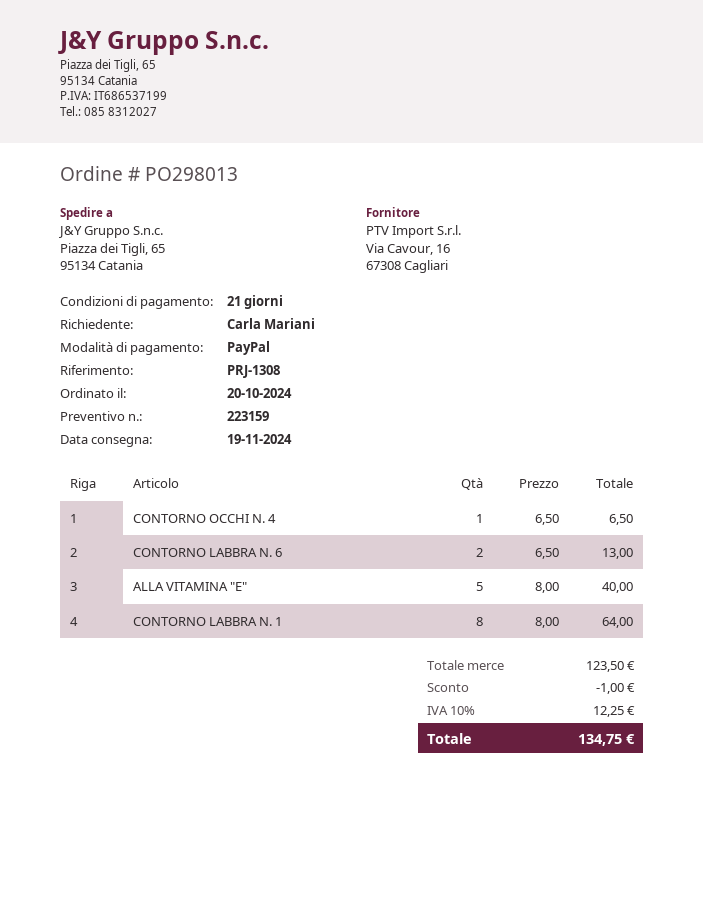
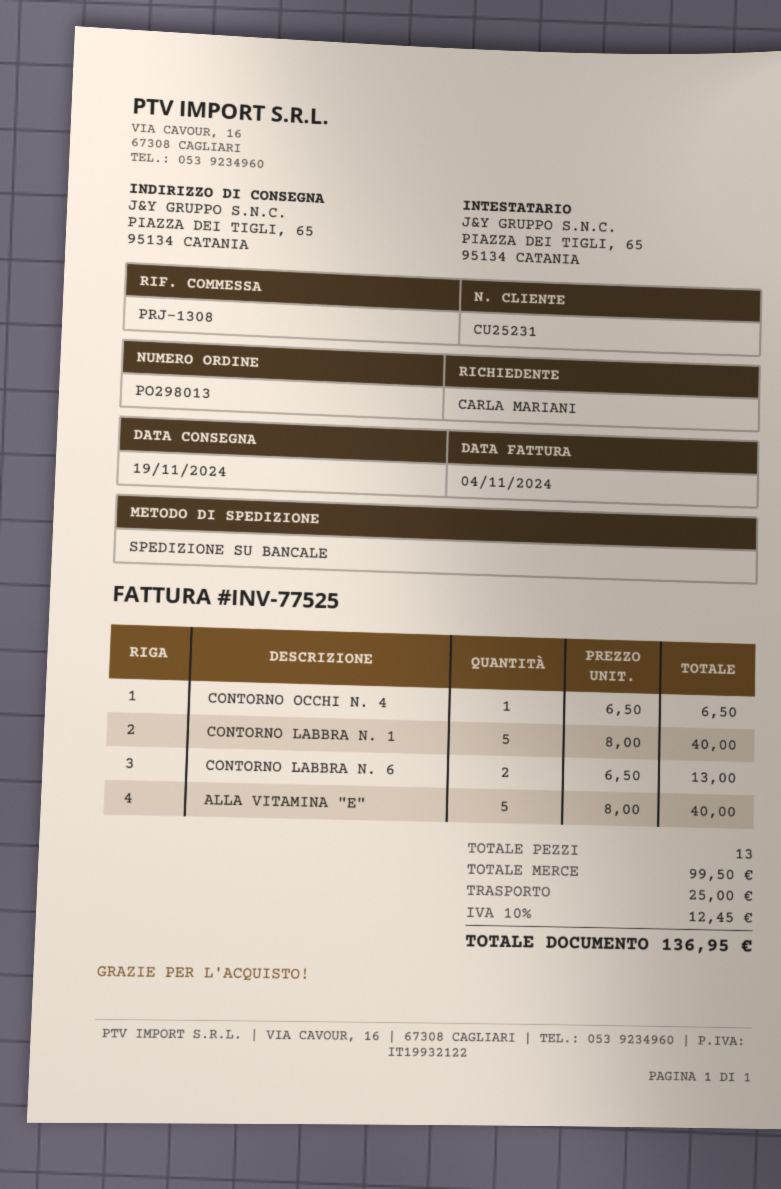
CONTORNO LABBRA N. 1: 8 x 8.00 = 64.00 -> 5 x 8.00 = 40.00
subtotal: 123.50 -> 99.50
discount: 1.00 -> none
shipping: none -> 25.00
tax: 10% = 12.25 -> 10% = 12.45
total: 134.75 -> 136.95

